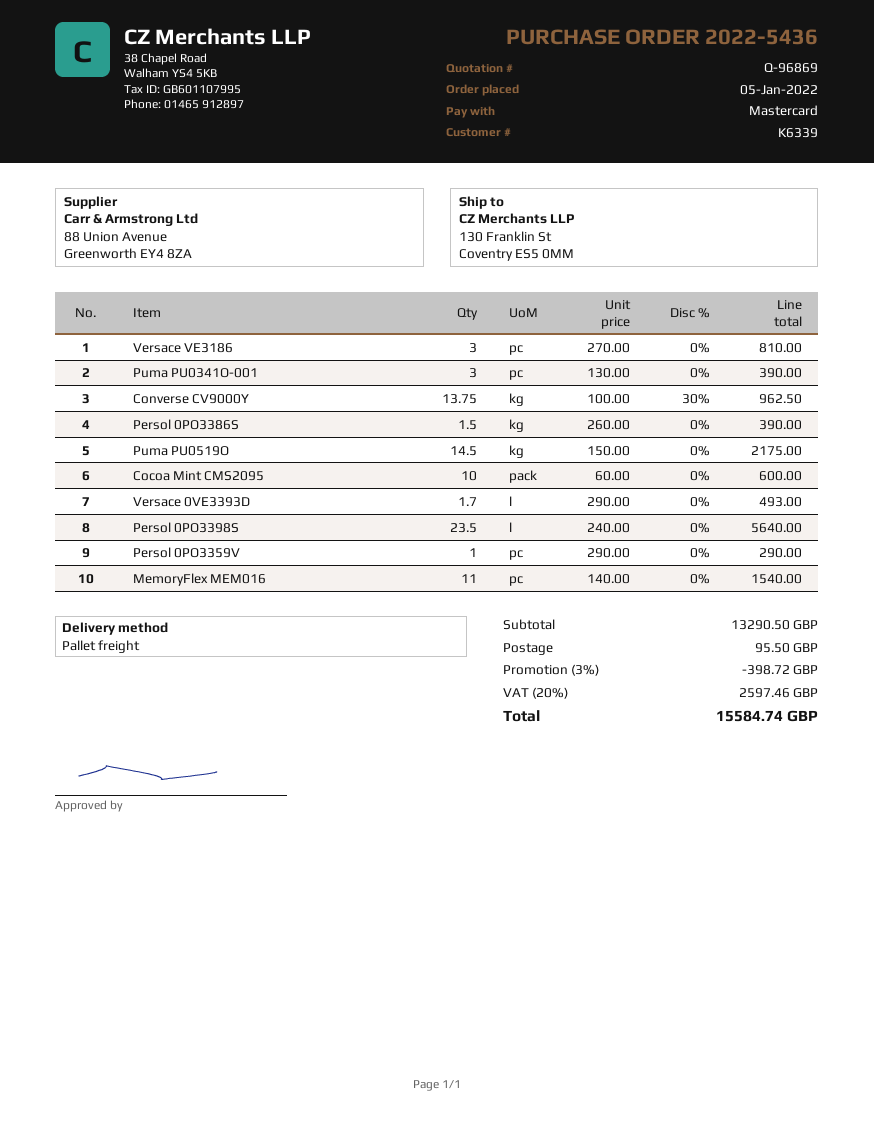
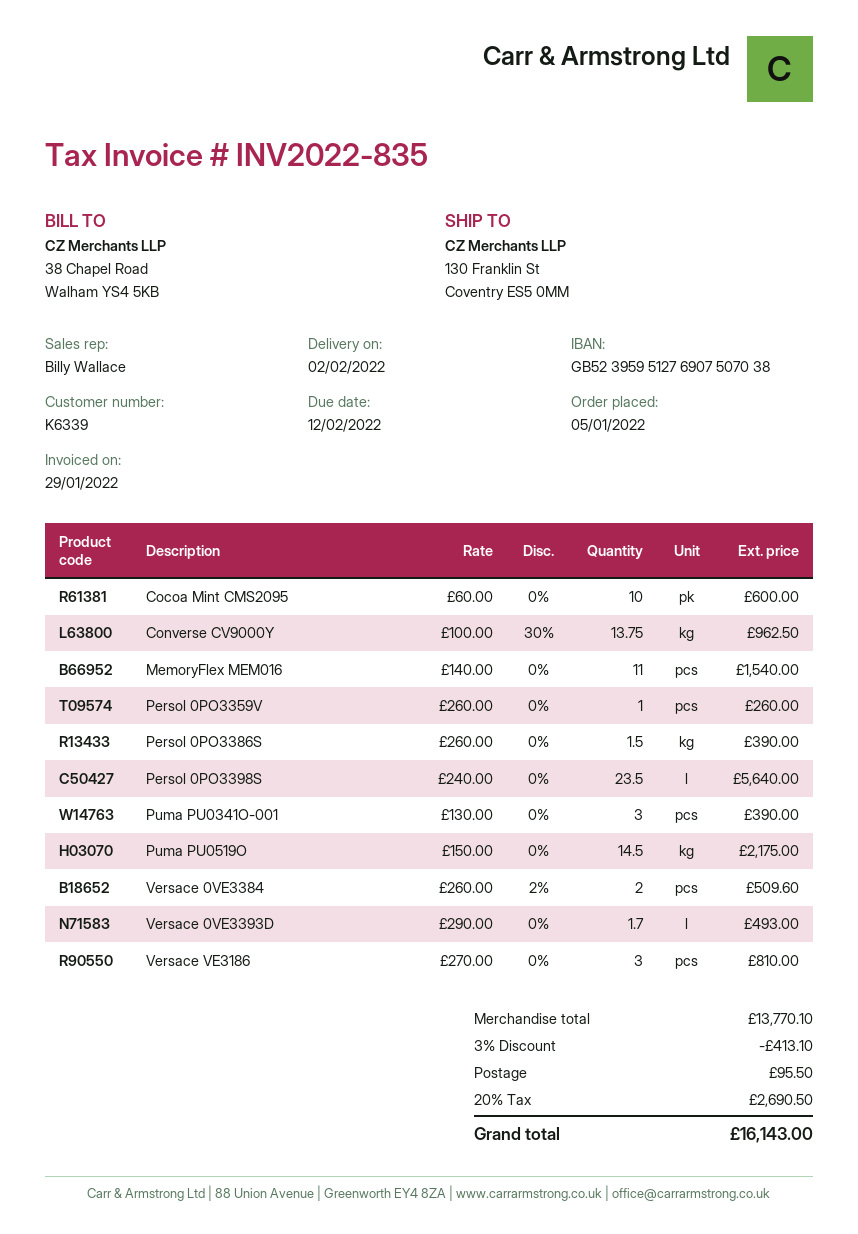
Persol 0PO3359V: 1 x 290.00 = 290.00 -> 1 x 260.00 = 260.00
Versace 0VE3384: none -> 2 x 260.00 - 2% = 509.60
subtotal: 13290.50 -> 13770.10
discount: 3% = 398.72 -> 3% = 413.10
tax: 20% = 2597.46 -> 20% = 2690.50
total: 15584.74 -> 16143.00

